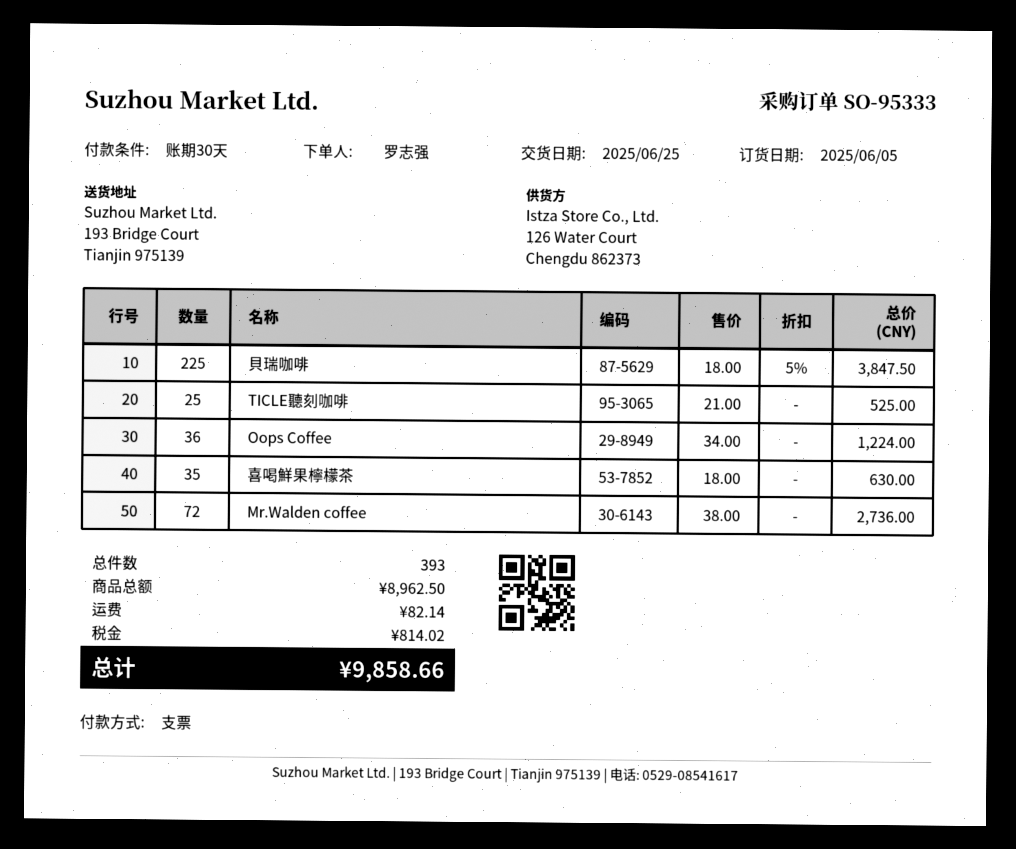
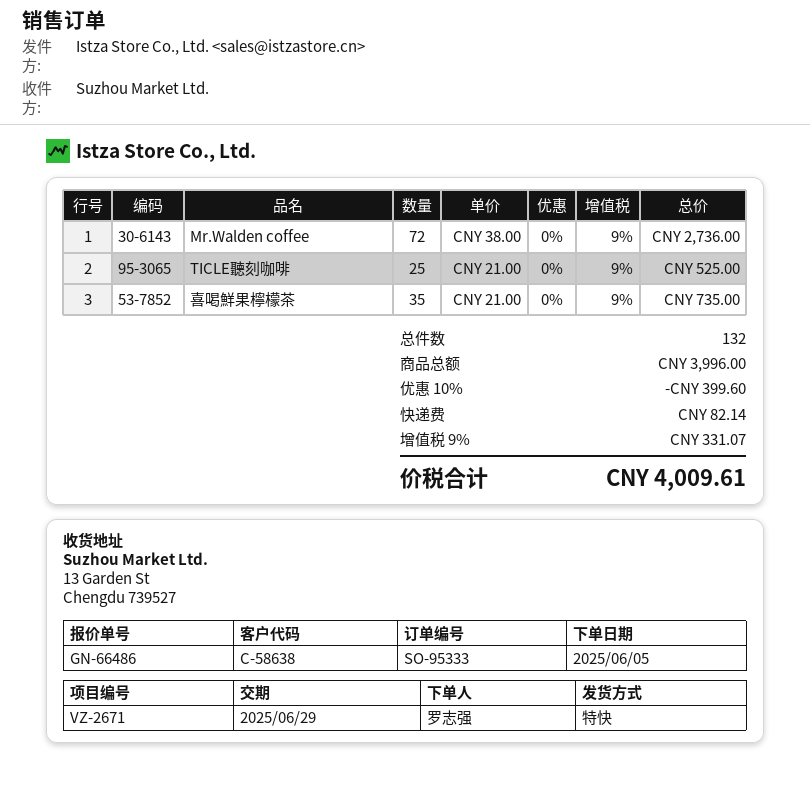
delivery date: 2025-06-25 -> 2025-06-29
ship to: 193 Bridge Court, Tianjin 975139 -> 13 Garden St, Chengdu 739527
貝瑞咖啡: 225 x 18.00 - 5% = 3847.50 -> none
Oops Coffee: 36 x 34.00 = 1224.00 -> none
喜喝鮮果檸檬茶: 35 x 18.00 = 630.00 -> 35 x 21.00 = 735.00
total quantity: 393 -> 132
subtotal: 8962.50 -> 3996.00
discount: none -> 10% = 399.60
tax: 814.02 -> 331.07
total: 9858.66 -> 4009.61

